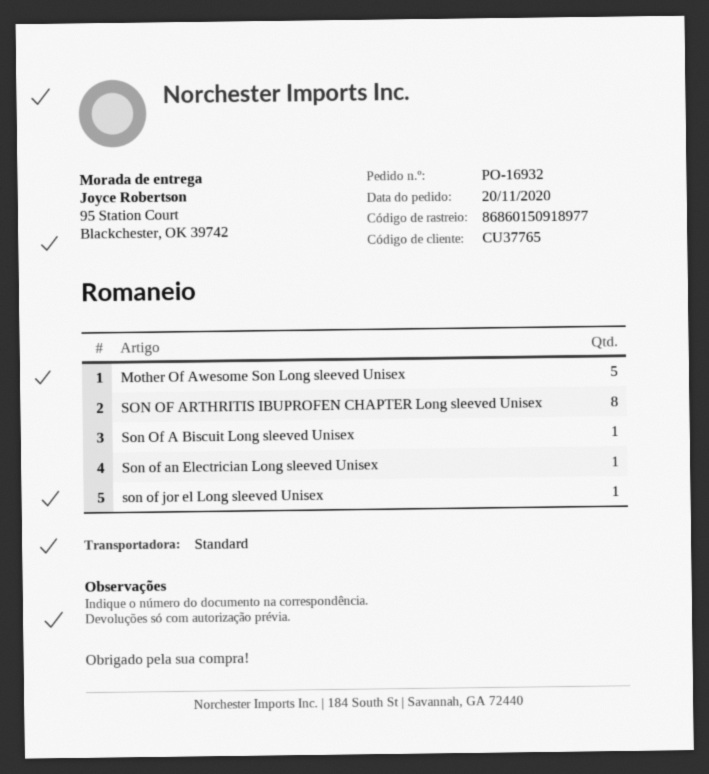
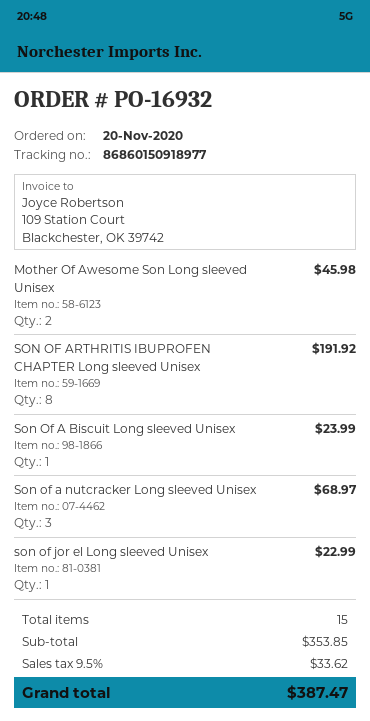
Mother Of Awesome Son Long sleeved Unisex: 5 -> 2
Son of an Electrician Long sleeved Unisex: 1 -> none
Son of a nutcracker Long sleeved Unisex: none -> 3

